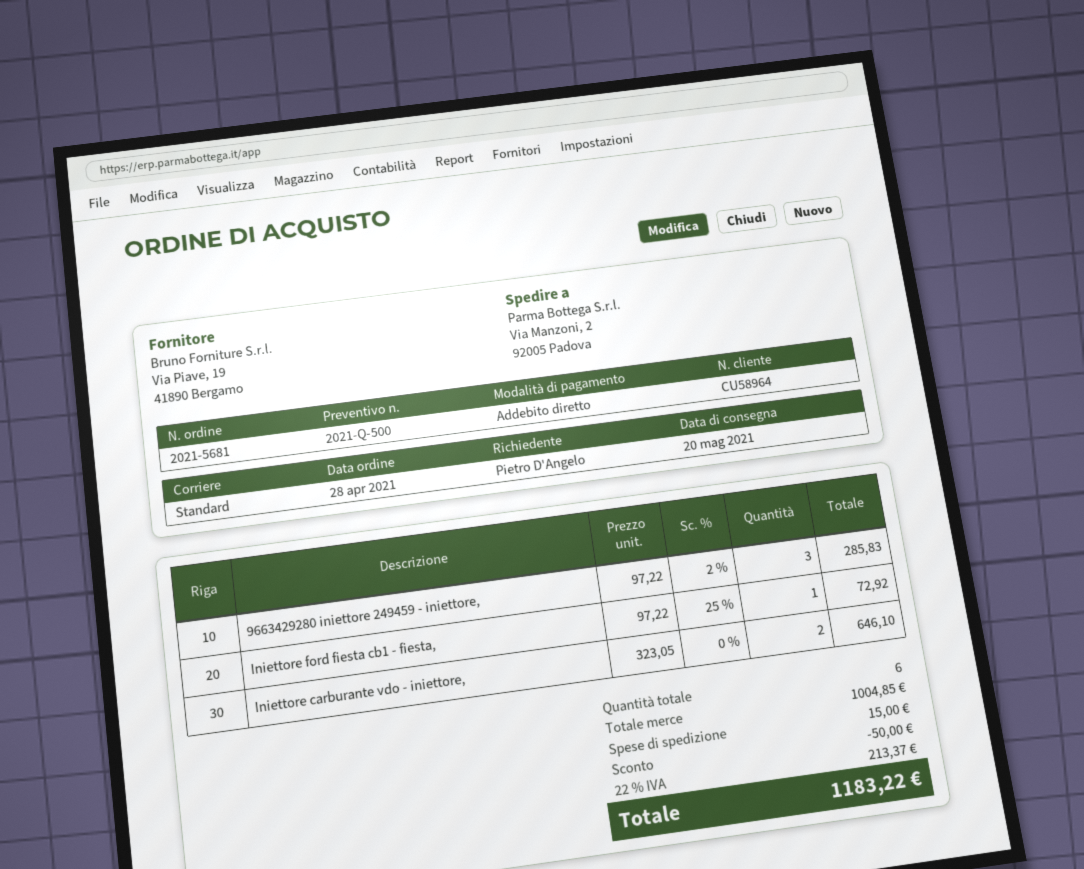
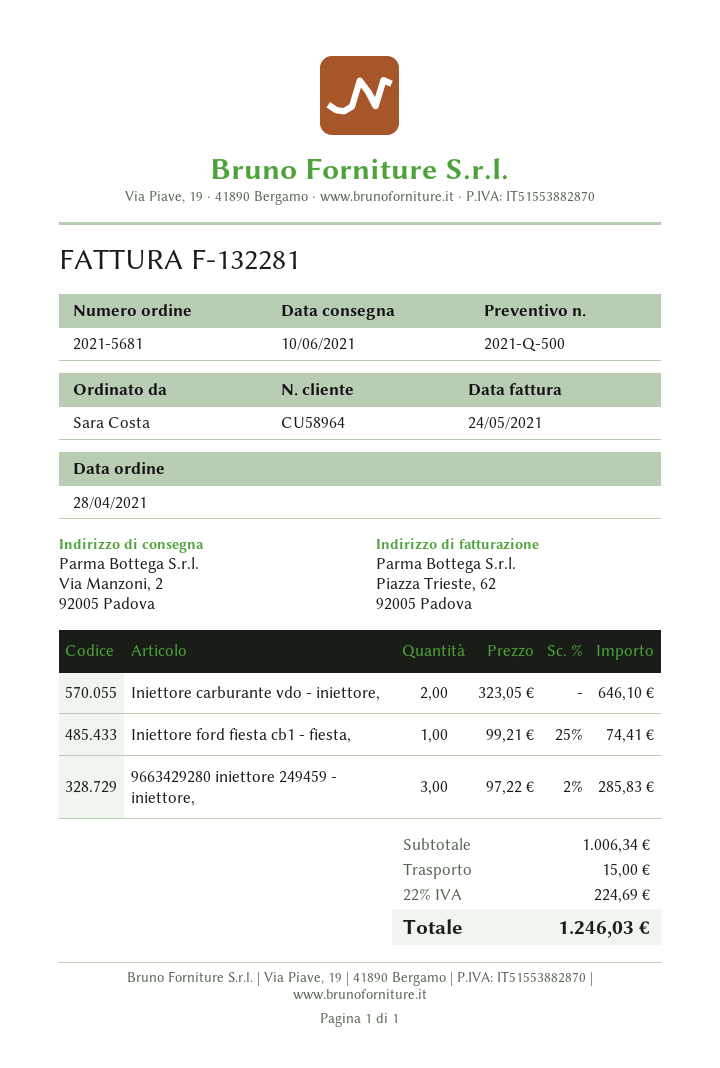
delivery date: 2021-05-20 -> 2021-06-10
ordered by: Pietro D'Angelo -> Sara Costa
Iniettore ford fiesta cb1 - fiesta,: 1 x 97.22 - 25% = 72.92 -> 1 x 99.21 - 25% = 74.41
subtotal: 1004.85 -> 1006.34
discount: 50.00 -> none
tax: 22% = 213.37 -> 22% = 224.69
total: 1183.22 -> 1246.03

